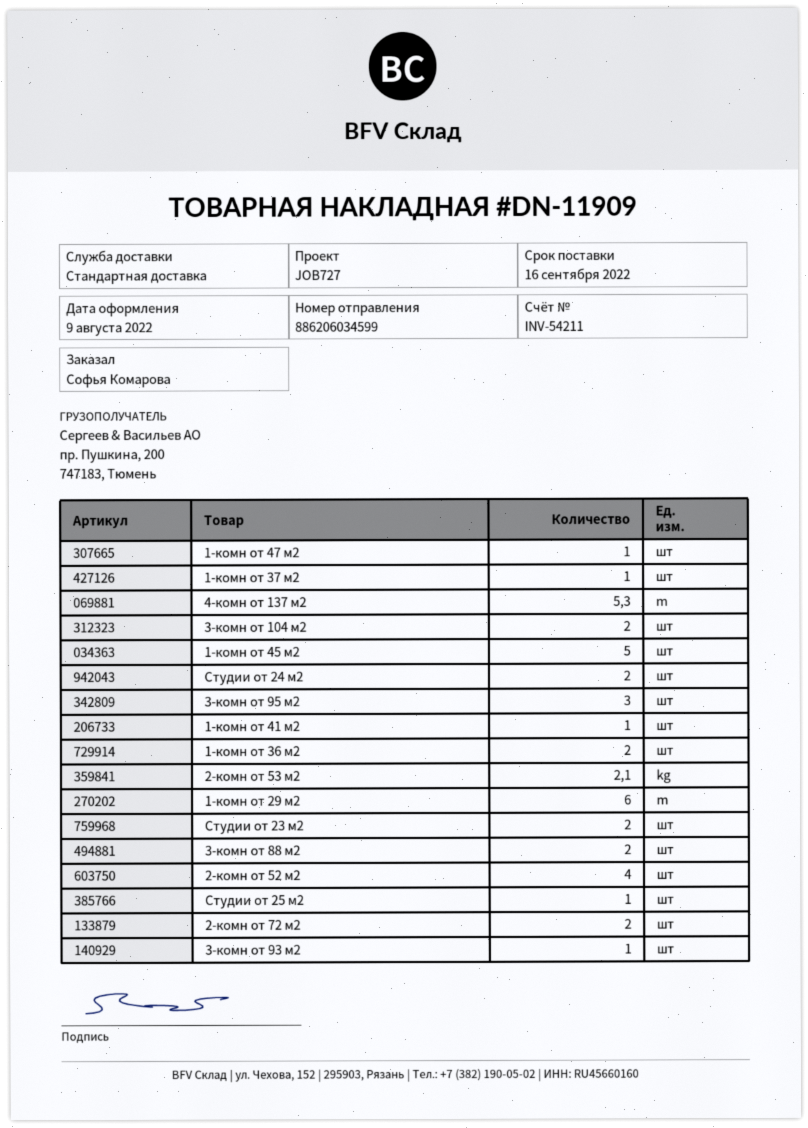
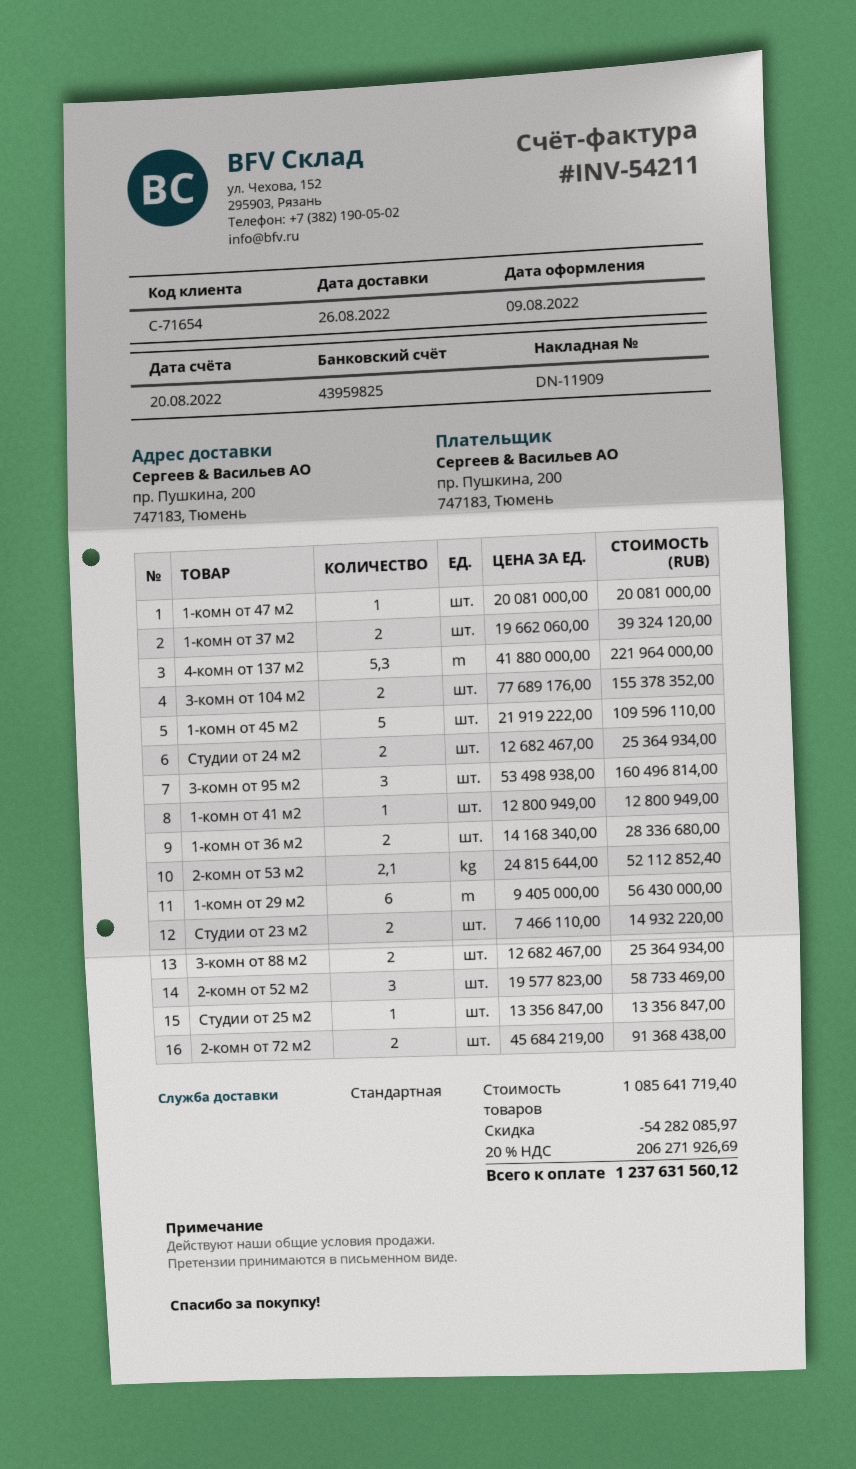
delivery date: 2022-09-16 -> 2022-08-26
1-комн от 37 м2: 1 -> 2
2-комн от 52 м2: 4 -> 3
3-комн от 93 м2: 1 -> none

